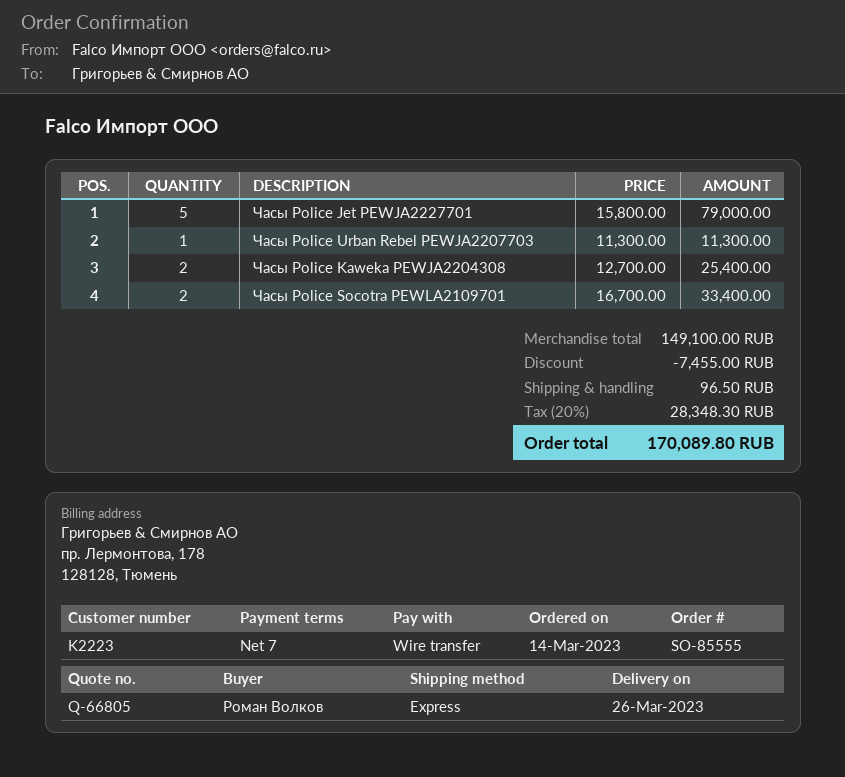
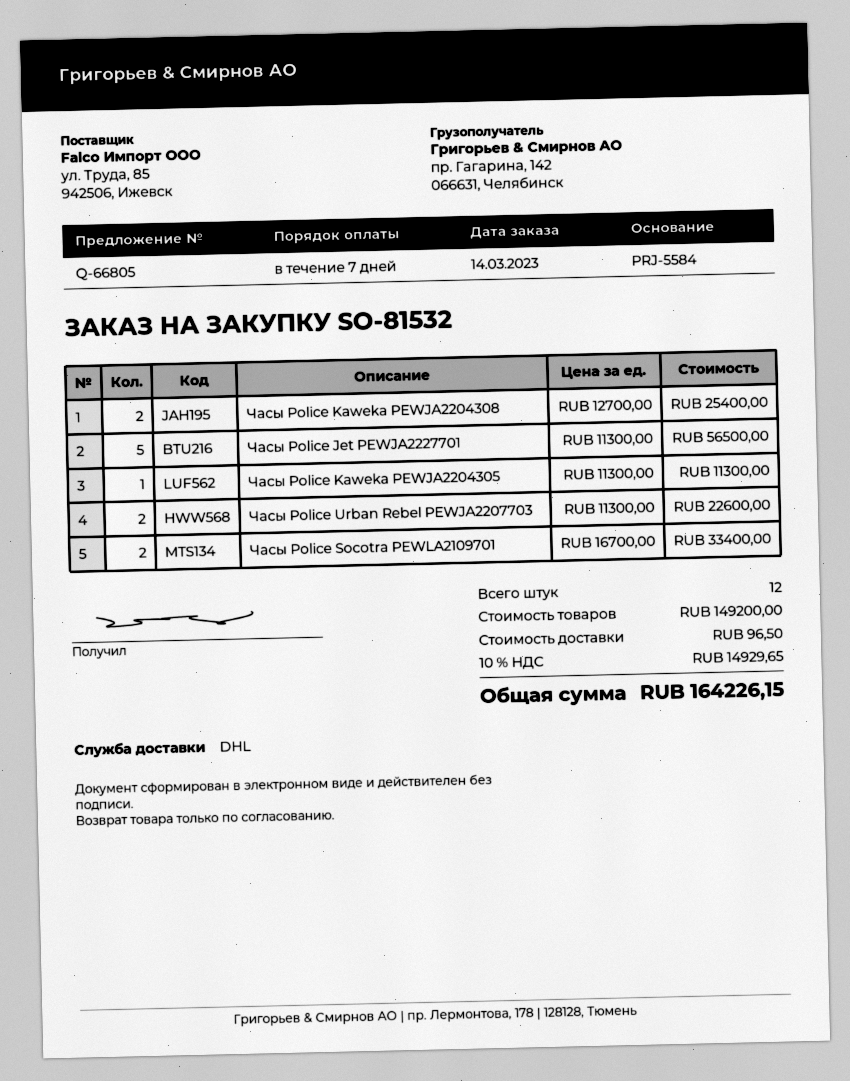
order number: SO-85555 -> SO-81532
shipping method: express -> DHL
Часы Police Jet PEWJA2227701: 5 x 15800.00 = 79000.00 -> 5 x 11300.00 = 56500.00
Часы Police Urban Rebel PEWJA2207703: 1 x 11300.00 = 11300.00 -> 2 x 11300.00 = 22600.00
Часы Police Kaweka PEWJA2204305: none -> 1 x 11300.00 = 11300.00
subtotal: 149100.00 -> 149200.00
discount: 7455.00 -> none
tax: 20% = 28348.30 -> 10% = 14929.65
total: 170089.80 -> 164226.15

